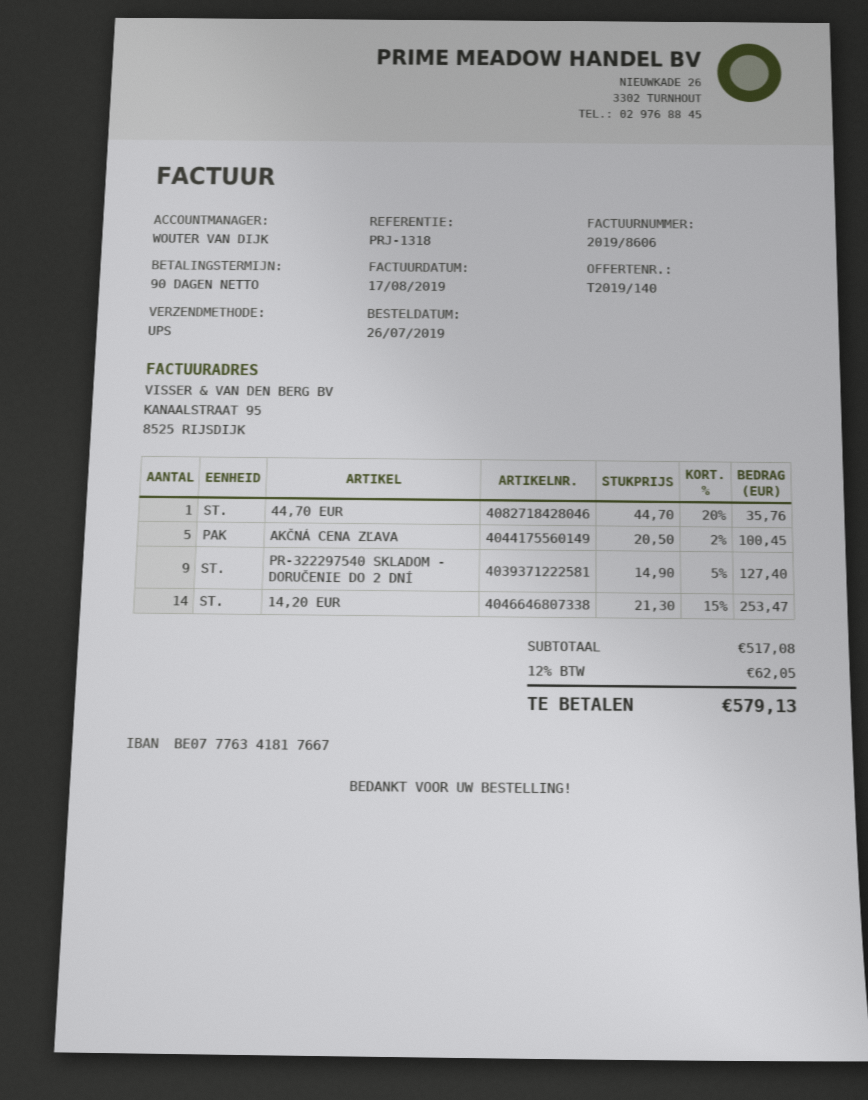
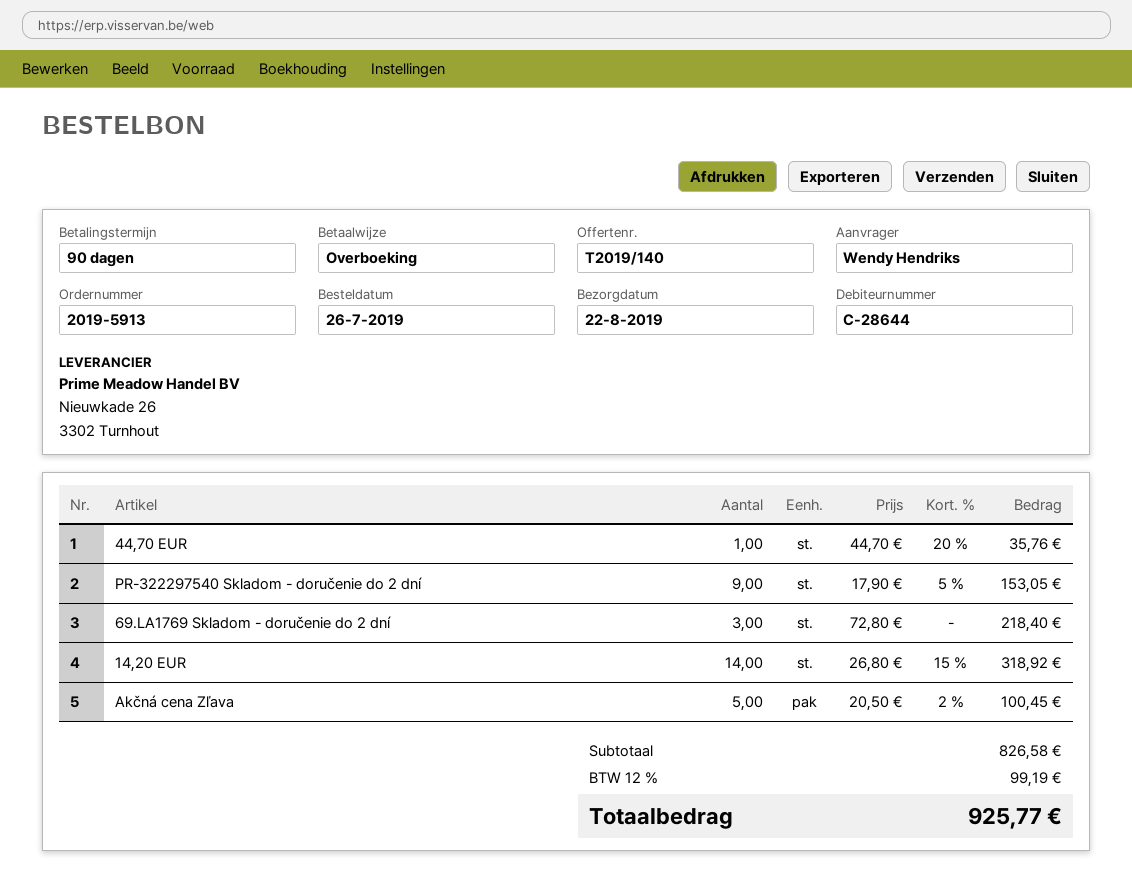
PR-322297540 SKLADOM - DORUČENIE DO 2 DNÍ: 9 x 14.90 - 5% = 127.40 -> 9 x 17.90 - 5% = 153.05
14,20 EUR: 14 x 21.30 - 15% = 253.47 -> 14 x 26.80 - 15% = 318.92
69.LA1769 Skladom - doručenie do 2 dní: none -> 3 x 72.80 = 218.40
subtotal: 517.08 -> 826.58
tax: 12% = 62.05 -> 12% = 99.19
total: 579.13 -> 925.77

